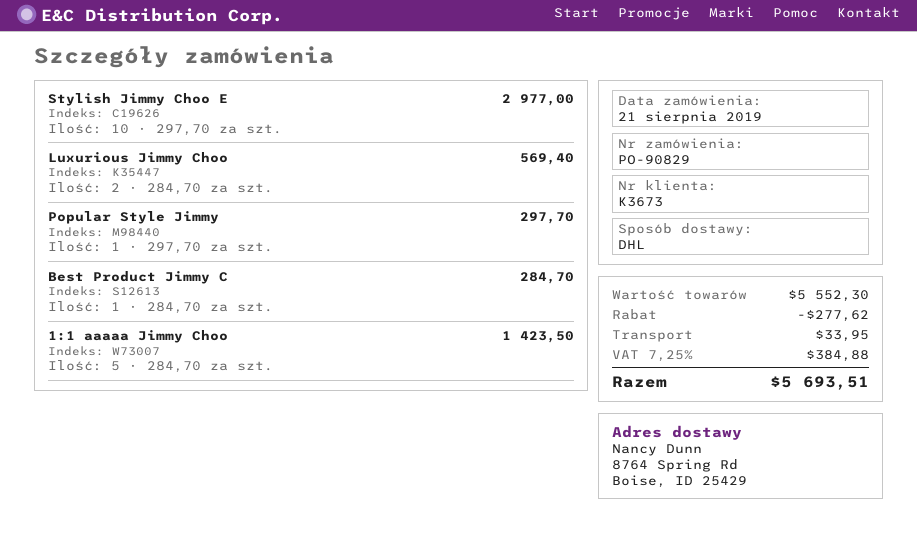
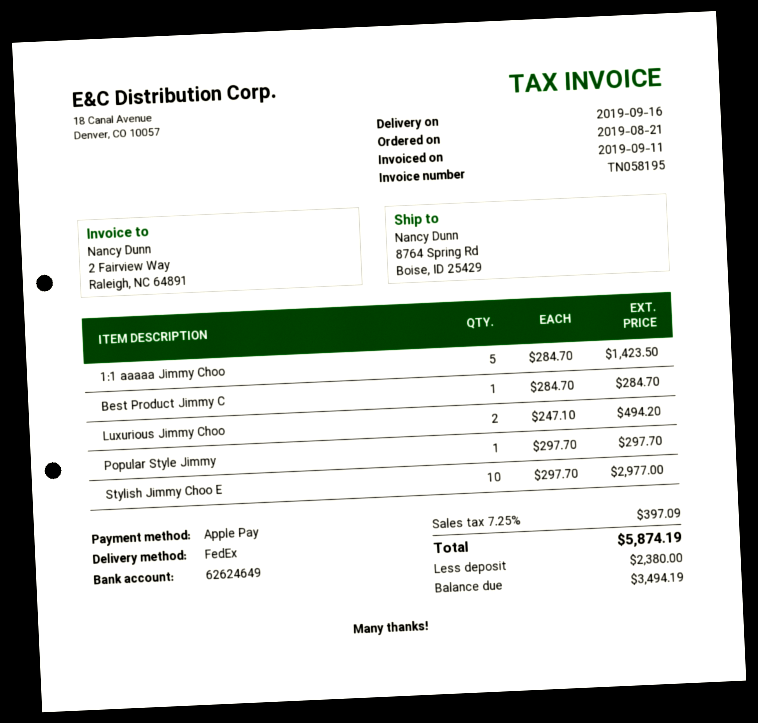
shipping method: DHL -> FedEx
Luxurious Jimmy Choo: 2 x 284.70 = 569.40 -> 2 x 247.10 = 494.20
discount: 277.62 -> none
shipping: 33.95 -> none
tax: 7.25% = 384.88 -> 7.25% = 397.09
total: 5693.51 -> 5874.19

